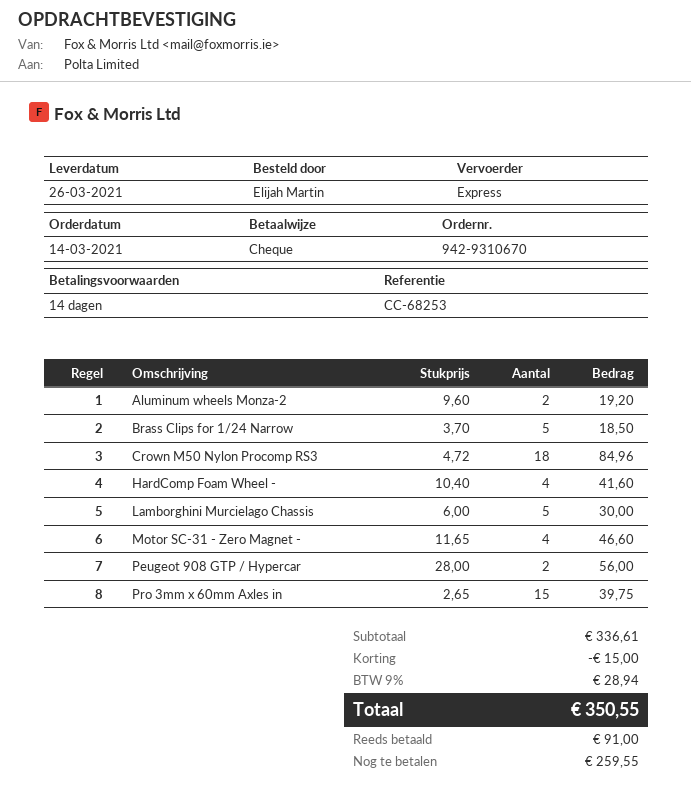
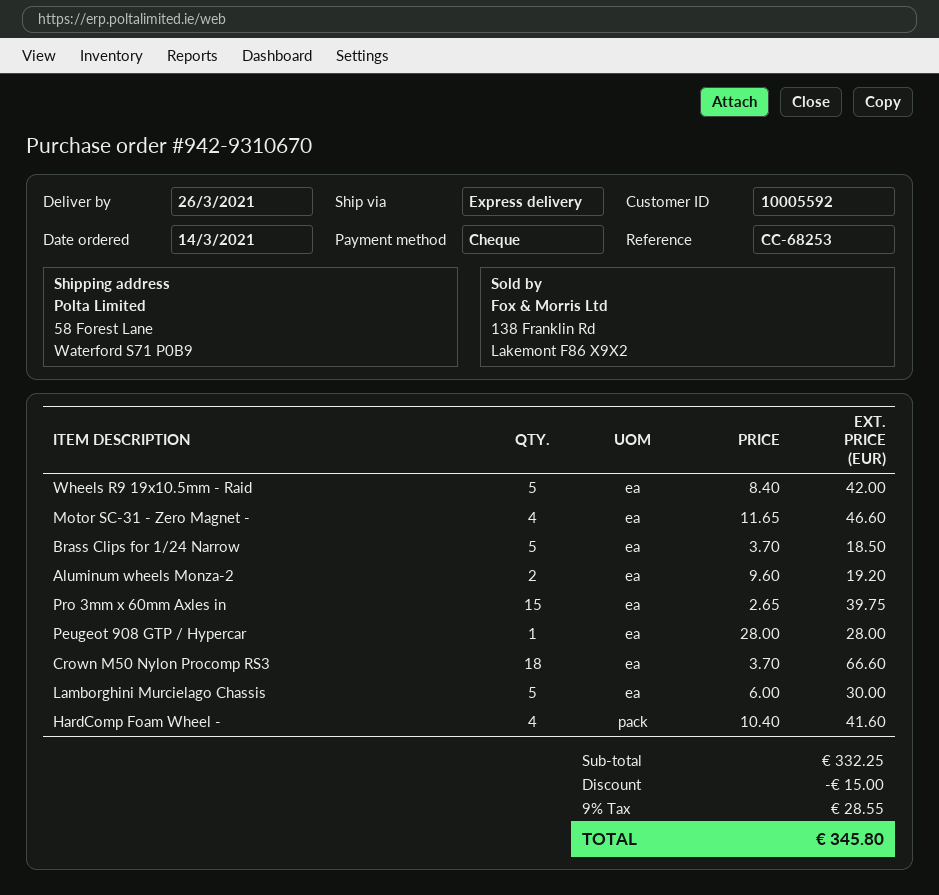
Crown M50 Nylon Procomp RS3: 18 x 4.72 = 84.96 -> 18 x 3.70 = 66.60
Peugeot 908 GTP / Hypercar: 2 x 28.00 = 56.00 -> 1 x 28.00 = 28.00
Wheels R9 19x10.5mm - Raid: none -> 5 x 8.40 = 42.00
subtotal: 336.61 -> 332.25
tax: 9% = 28.94 -> 9% = 28.55
total: 350.55 -> 345.80

